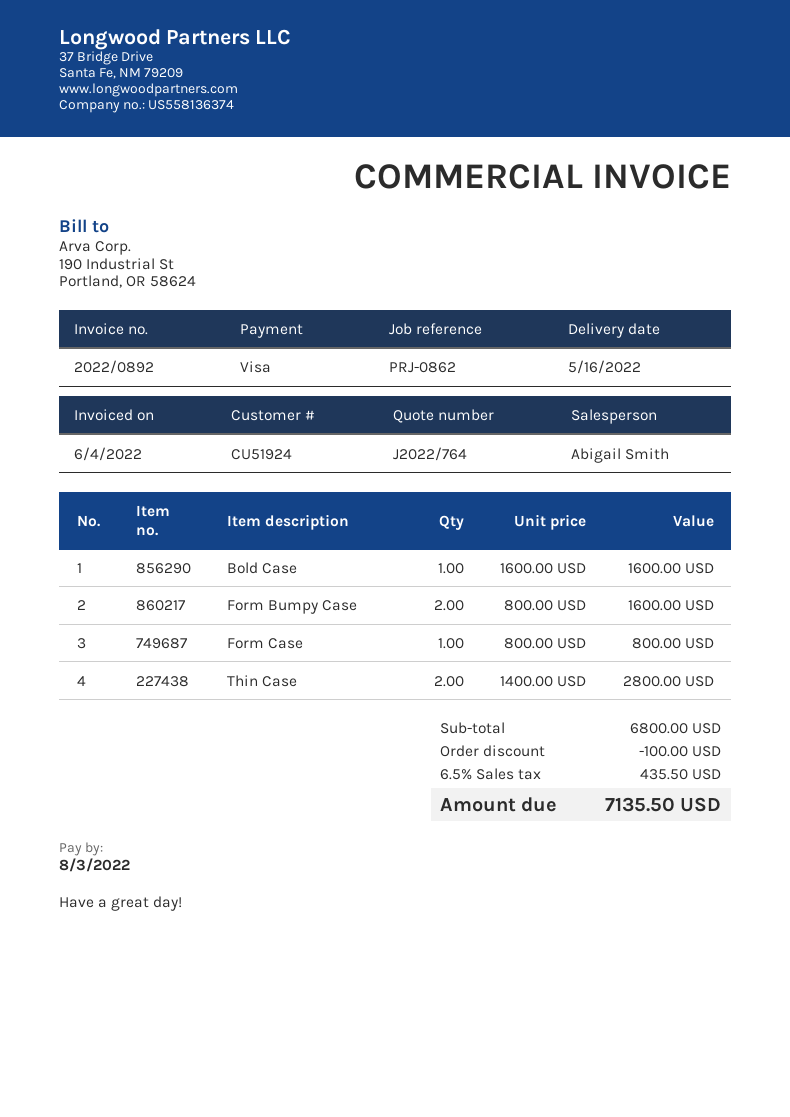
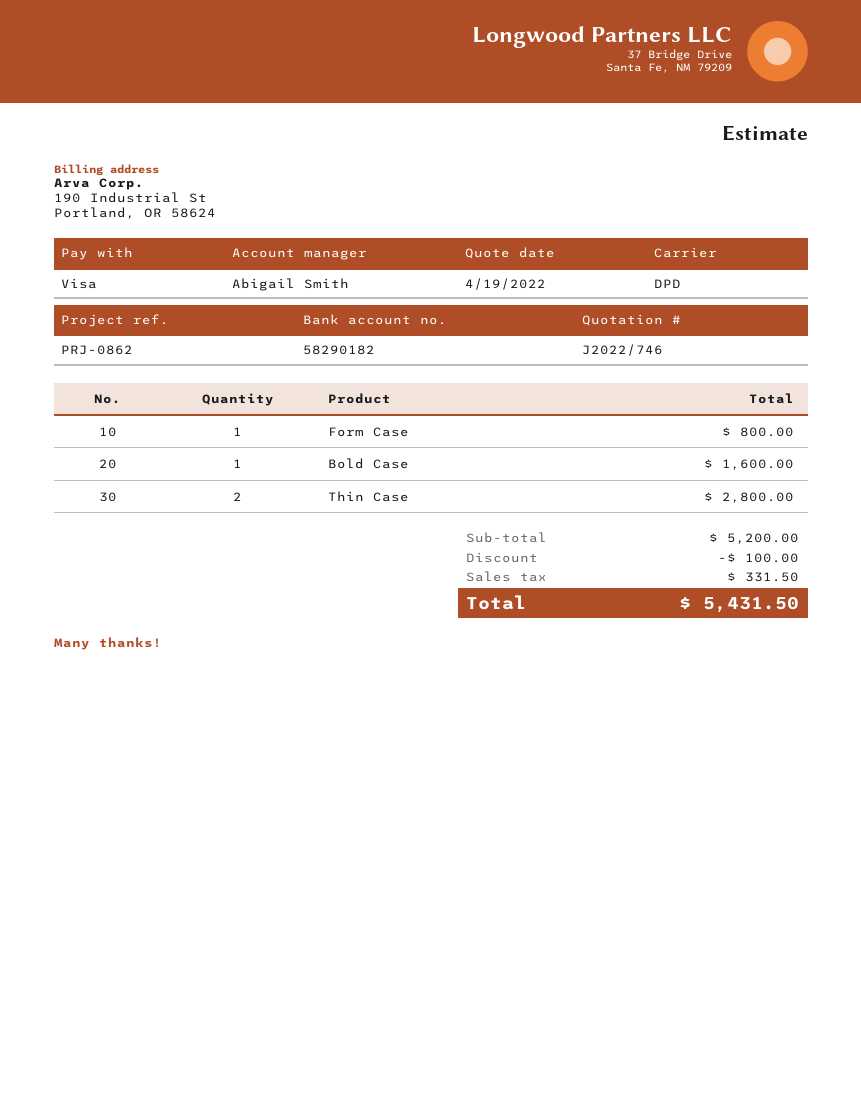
quote number: J2022/764 -> J2022/746
Form Bumpy Case: 2 for 1600.00 -> none
subtotal: 6800.00 -> 5200.00
tax: 435.50 -> 331.50
total: 7135.50 -> 5431.50

